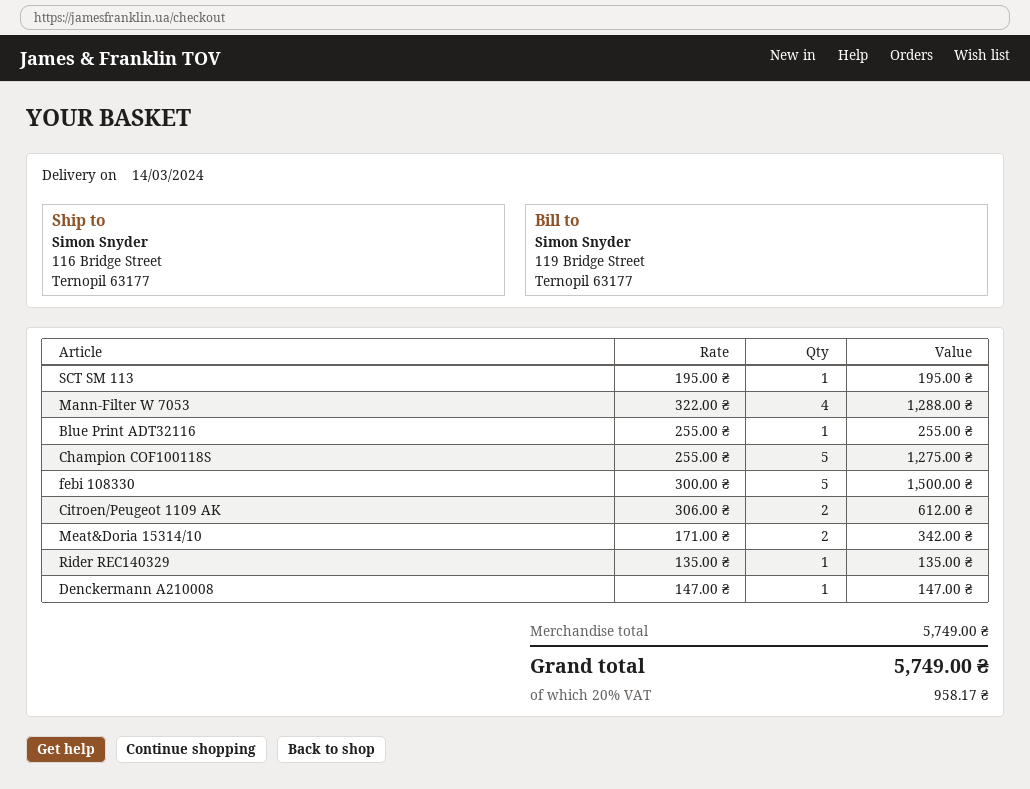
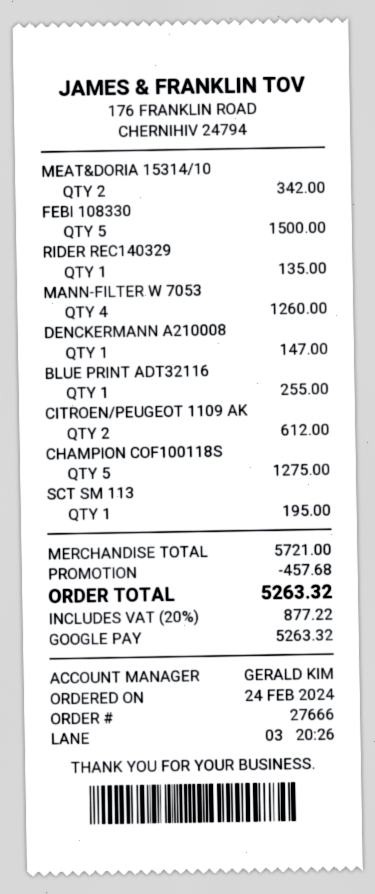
Mann-Filter W 7053: 4 for 1288.00 -> 4 for 1260.00
subtotal: 5749.00 -> 5721.00
discount: none -> 457.68
tax: 20% = 958.17 -> 20% = 877.22
total: 5749.00 -> 5263.32

